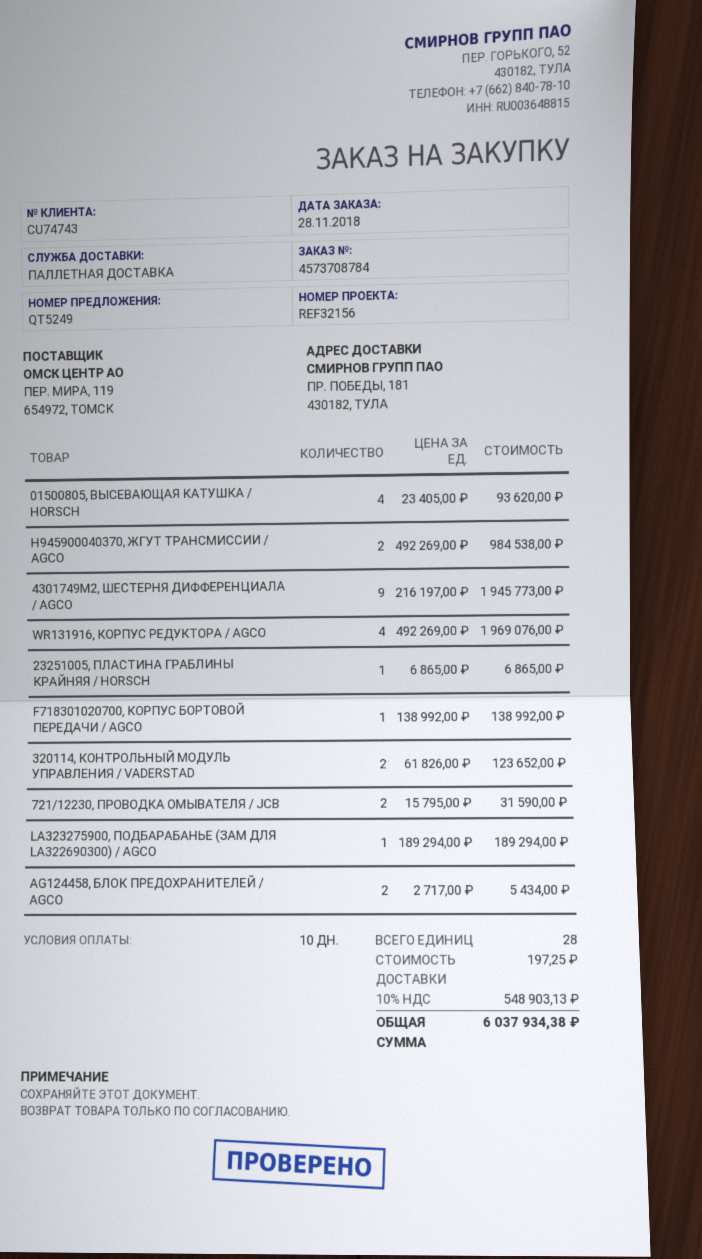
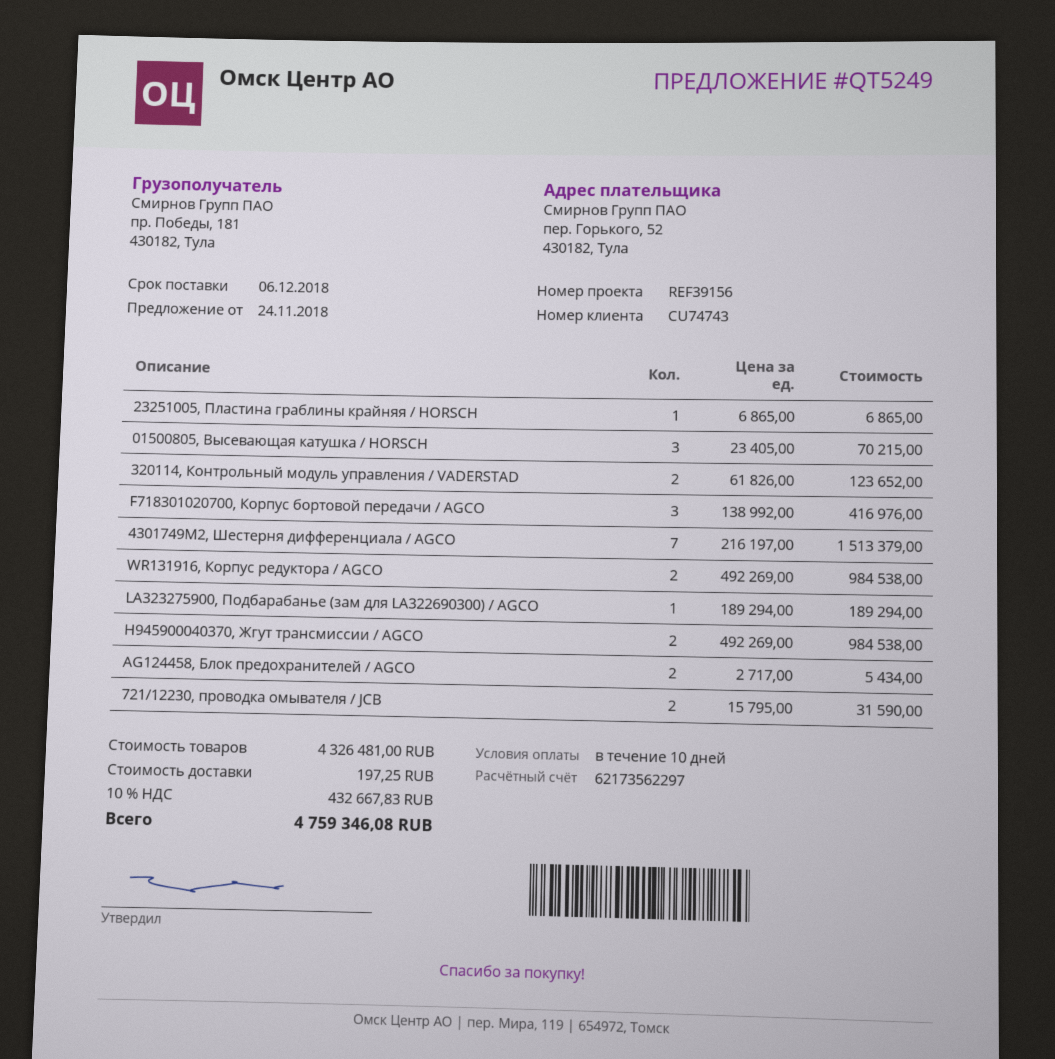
reference: REF32156 -> REF39156
01500805, ВЫСЕВАЮЩАЯ КАТУШКА / HORSCH: 4 x 23405.00 = 93620.00 -> 3 x 23405.00 = 70215.00
4301749M2, ШЕСТЕРНЯ ДИФФЕРЕНЦИАЛА / AGCO: 9 x 216197.00 = 1945773.00 -> 7 x 216197.00 = 1513379.00
WR131916, КОРПУС РЕДУКТОРА / AGCO: 4 x 492269.00 = 1969076.00 -> 2 x 492269.00 = 984538.00
F718301020700, КОРПУС БОРТОВОЙ ПЕРЕДАЧИ / AGCO: 1 x 138992.00 = 138992.00 -> 3 x 138992.00 = 416976.00
tax: 10% = 548903.13 -> 10% = 432667.83
total: 6037934.38 -> 4759346.08

